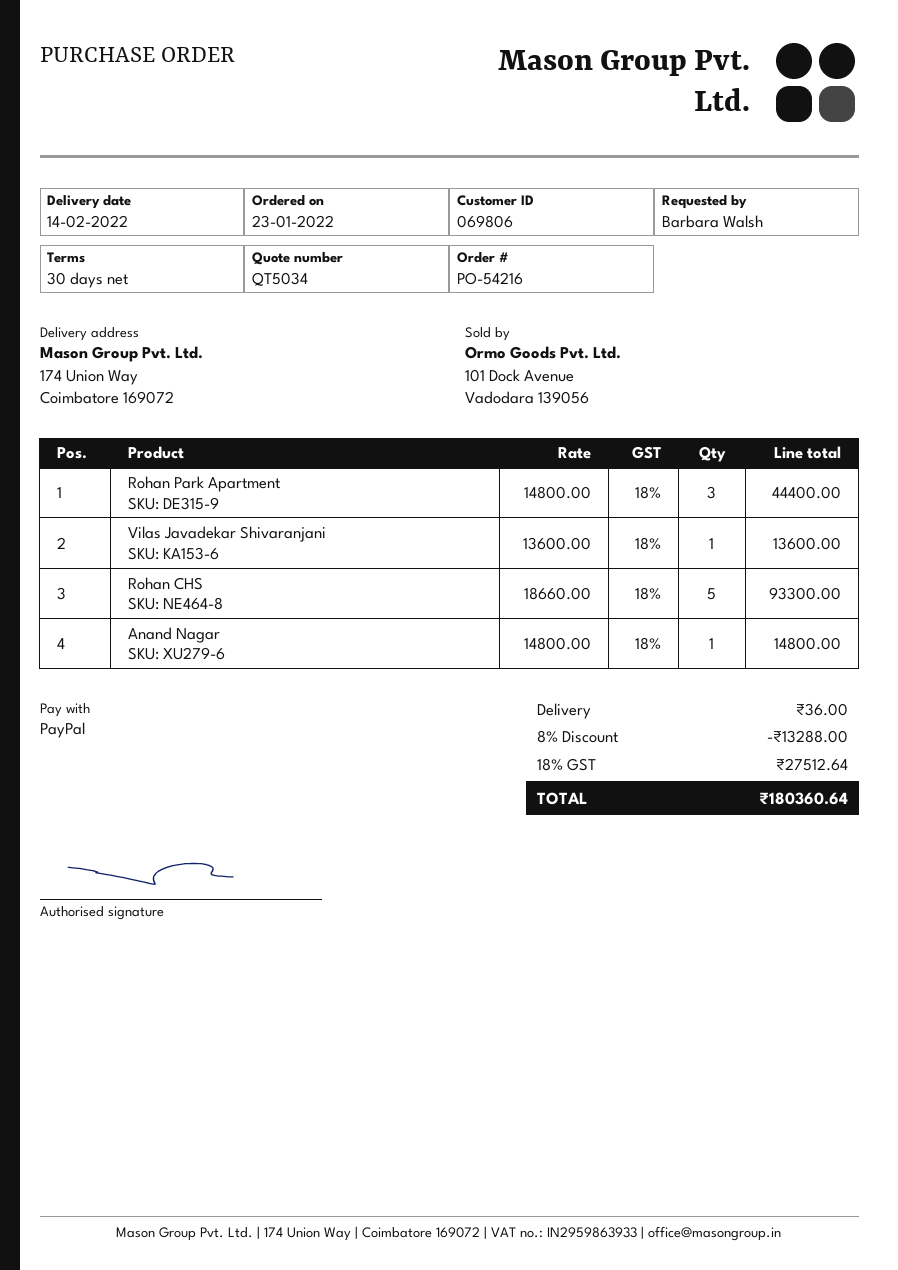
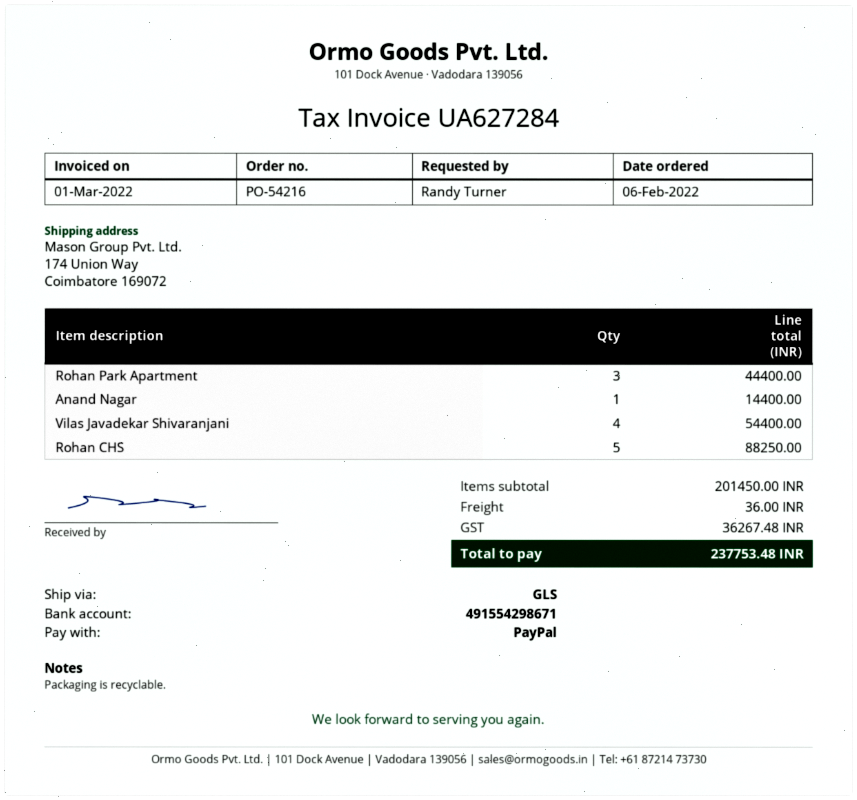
order date: 2022-01-23 -> 2022-02-06
ordered by: Barbara Walsh -> Randy Turner
Vilas Javadekar Shivaranjani: 1 for 13600.00 -> 4 for 54400.00
Rohan CHS: 5 for 93300.00 -> 5 for 88250.00
Anand Nagar: 1 for 14800.00 -> 1 for 14400.00
discount: 8% = 13288.00 -> none
tax: 27512.64 -> 36267.48
total: 180360.64 -> 237753.48

